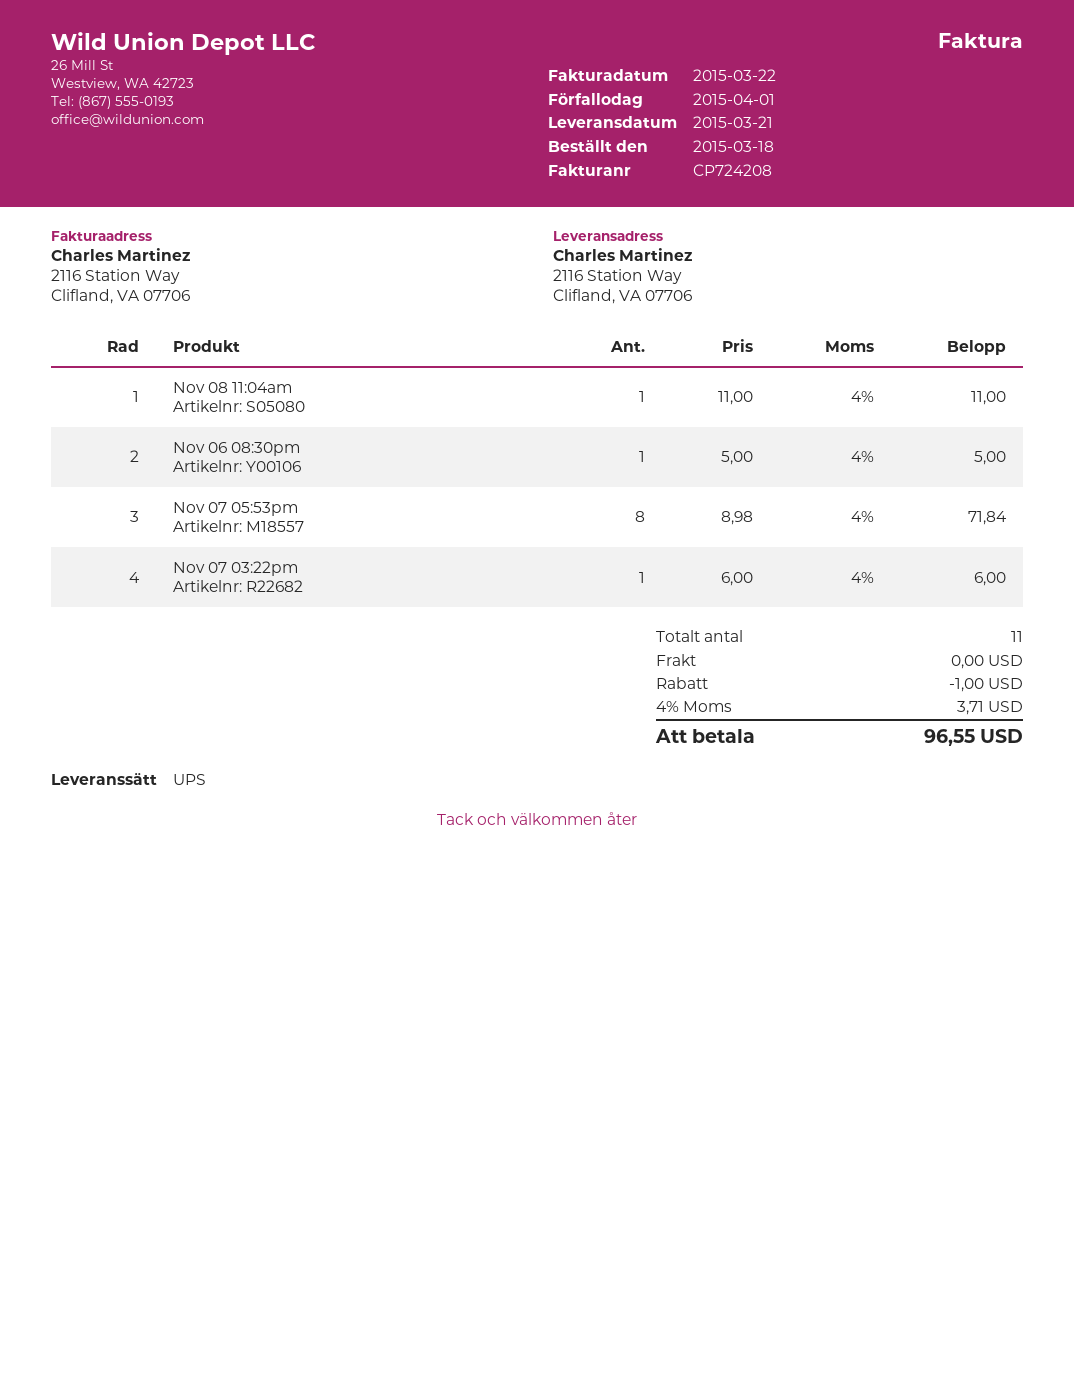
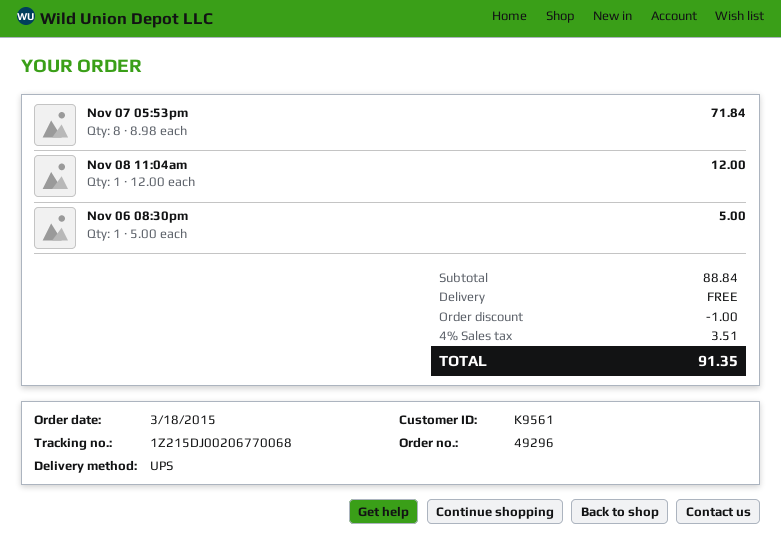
Nov 08 11:04am: 1 x 11.00 = 11.00 -> 1 x 12.00 = 12.00
Nov 07 03:22pm: 1 x 6.00 = 6.00 -> none
tax: 4% = 3.71 -> 4% = 3.51
total: 96.55 -> 91.35

